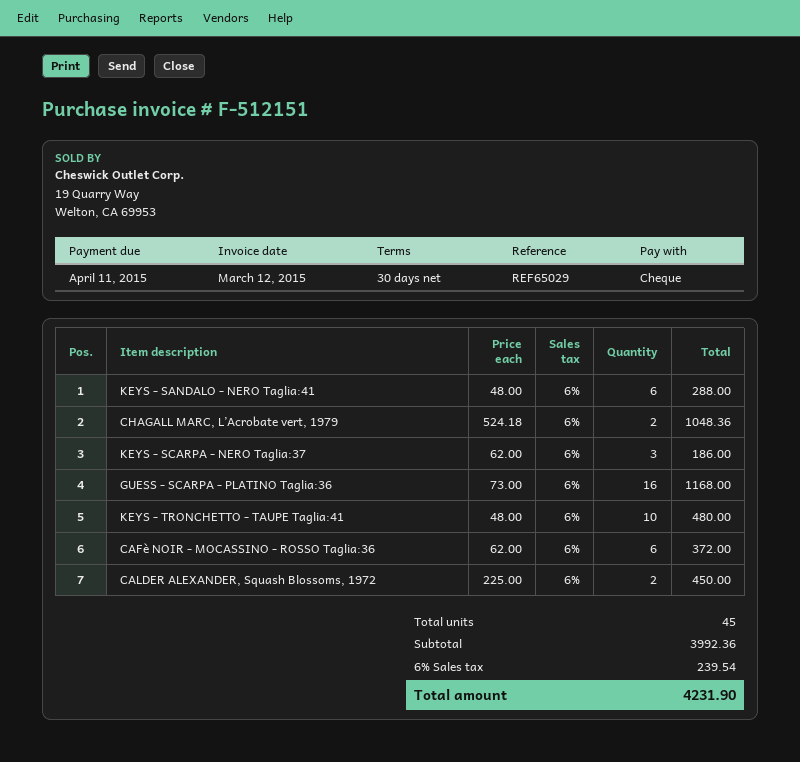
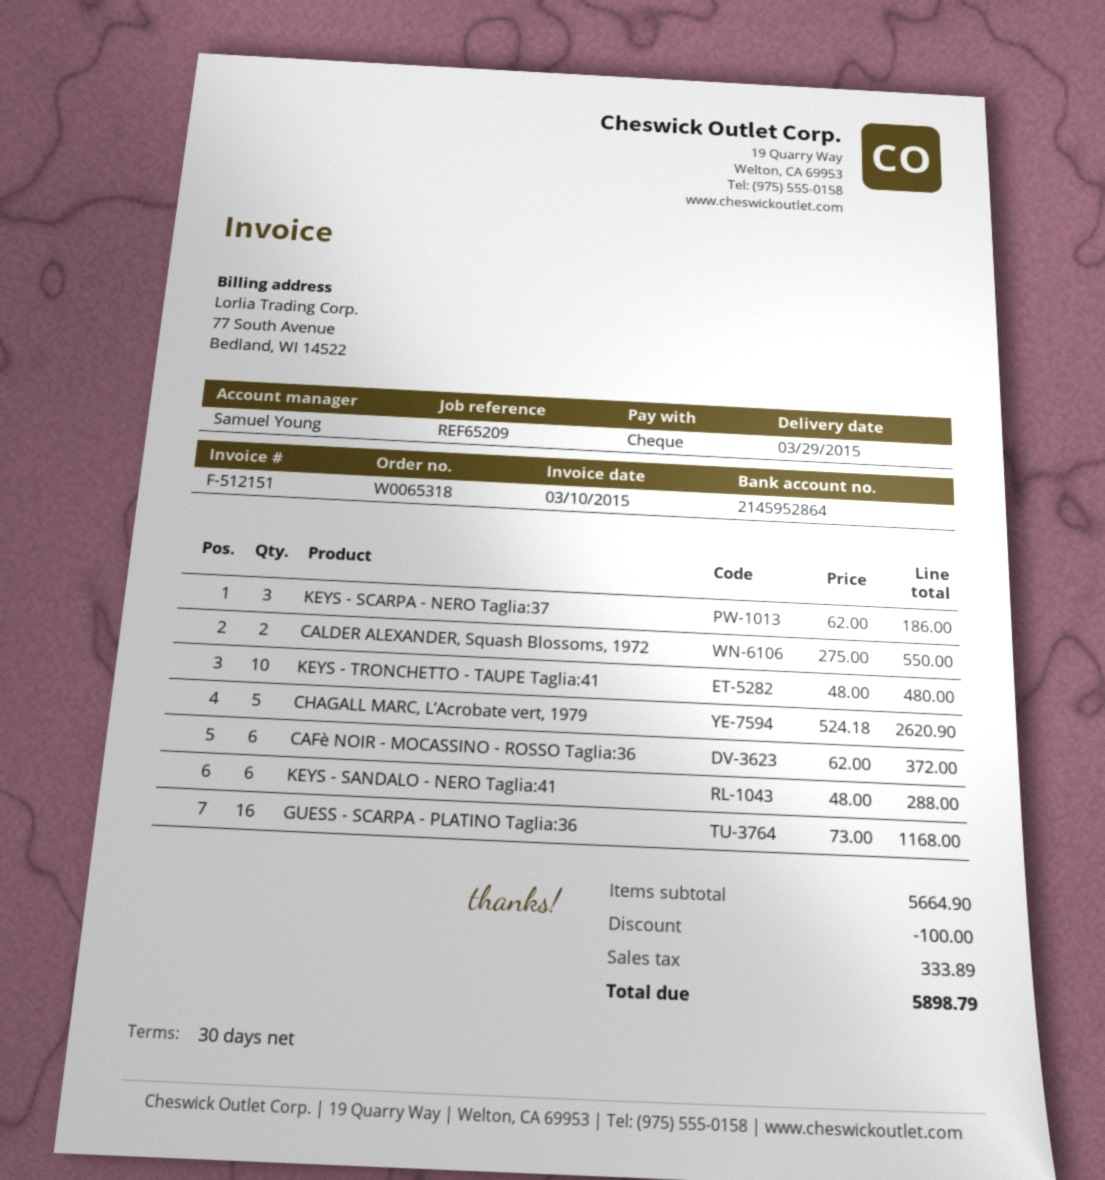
invoice date: 2015-03-12 -> 2015-03-10
reference: REF65029 -> REF65209
CHAGALL MARC, L’Acrobate vert, 1979: 2 x 524.18 = 1048.36 -> 5 x 524.18 = 2620.90
CALDER ALEXANDER, Squash Blossoms, 1972: 2 x 225.00 = 450.00 -> 2 x 275.00 = 550.00
subtotal: 3992.36 -> 5664.90
discount: none -> 100.00
tax: 239.54 -> 333.89
total: 4231.90 -> 5898.79

